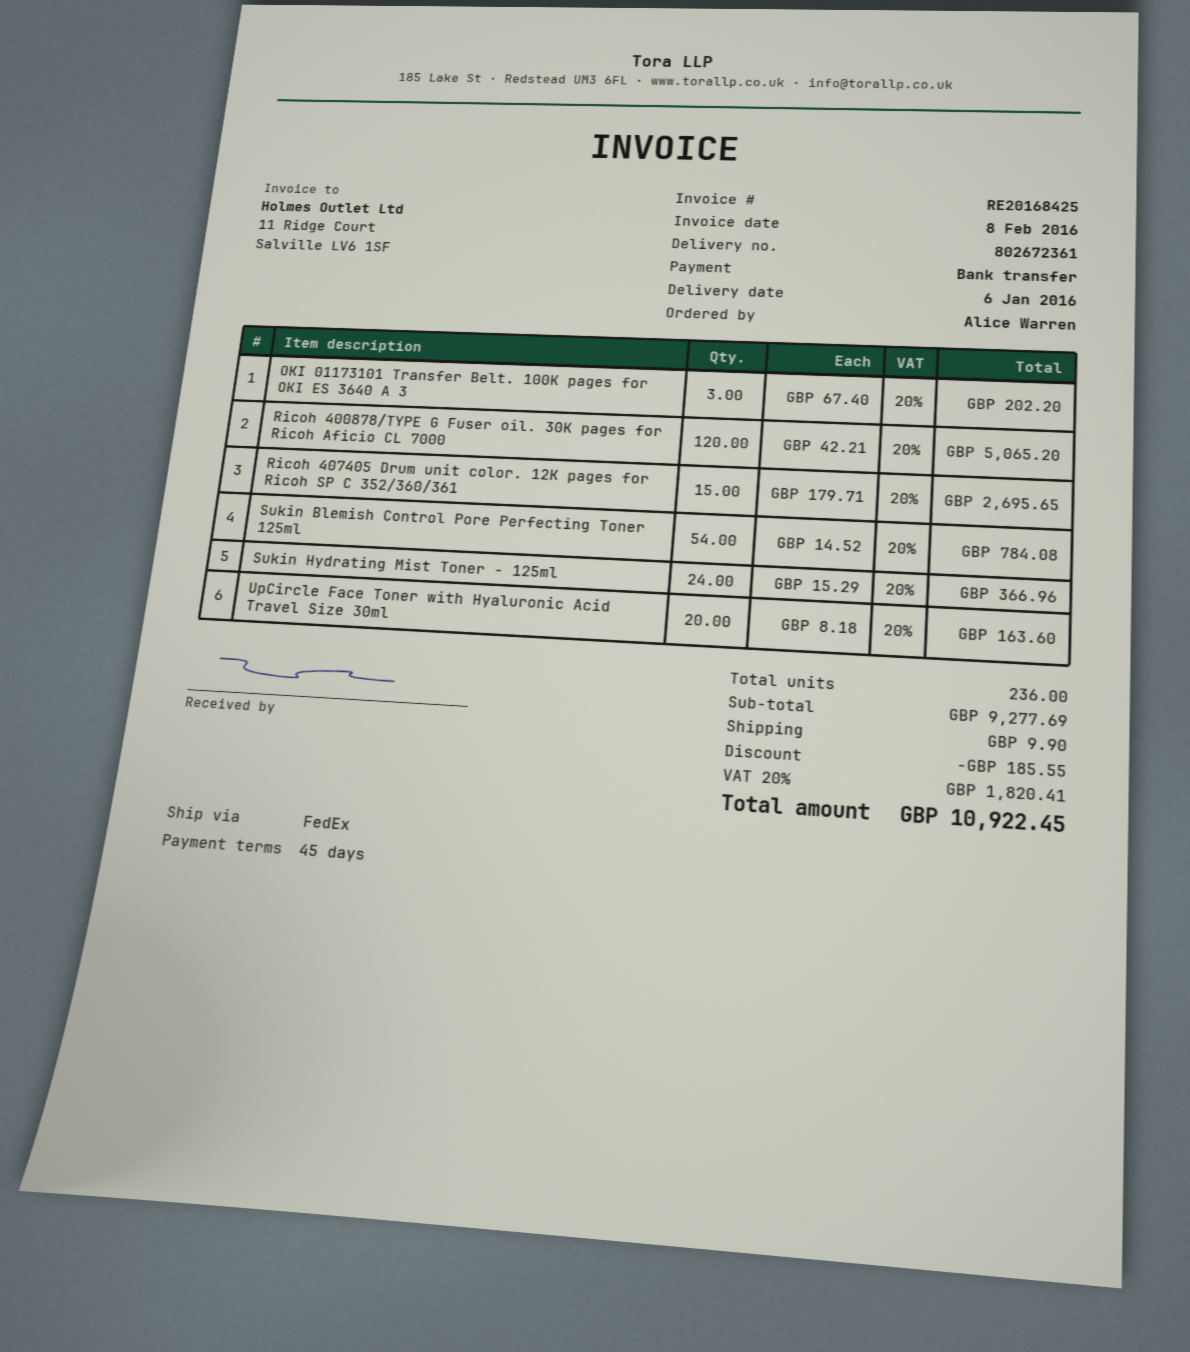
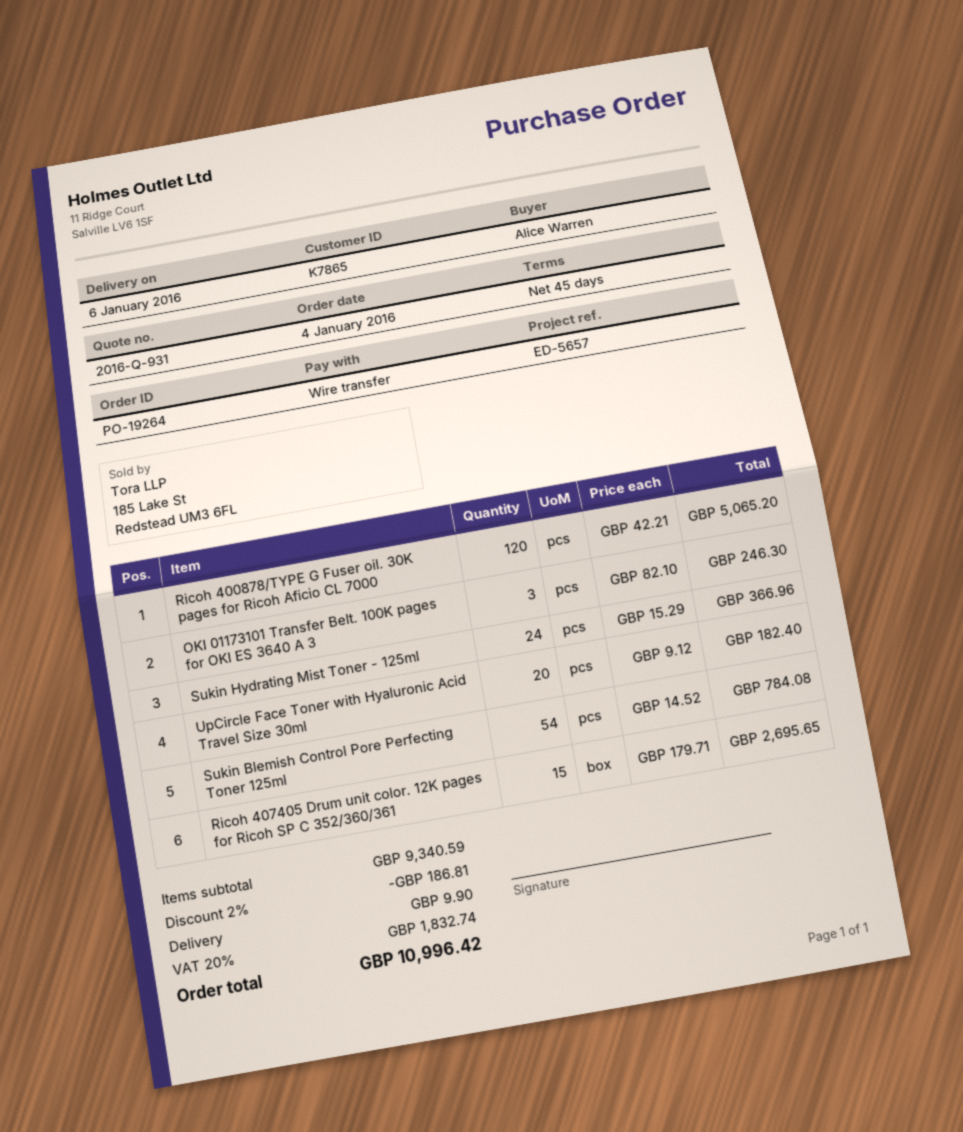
OKI 01173101 Transfer Belt. 100K pages for OKI ES 3640 A 3: 3 x 67.40 = 202.20 -> 3 x 82.10 = 246.30
UpCircle Face Toner with Hyaluronic Acid Travel Size 30ml: 20 x 8.18 = 163.60 -> 20 x 9.12 = 182.40
subtotal: 9277.69 -> 9340.59
discount: 185.55 -> 186.81
tax: 20% = 1820.41 -> 20% = 1832.74
total: 10922.45 -> 10996.42

